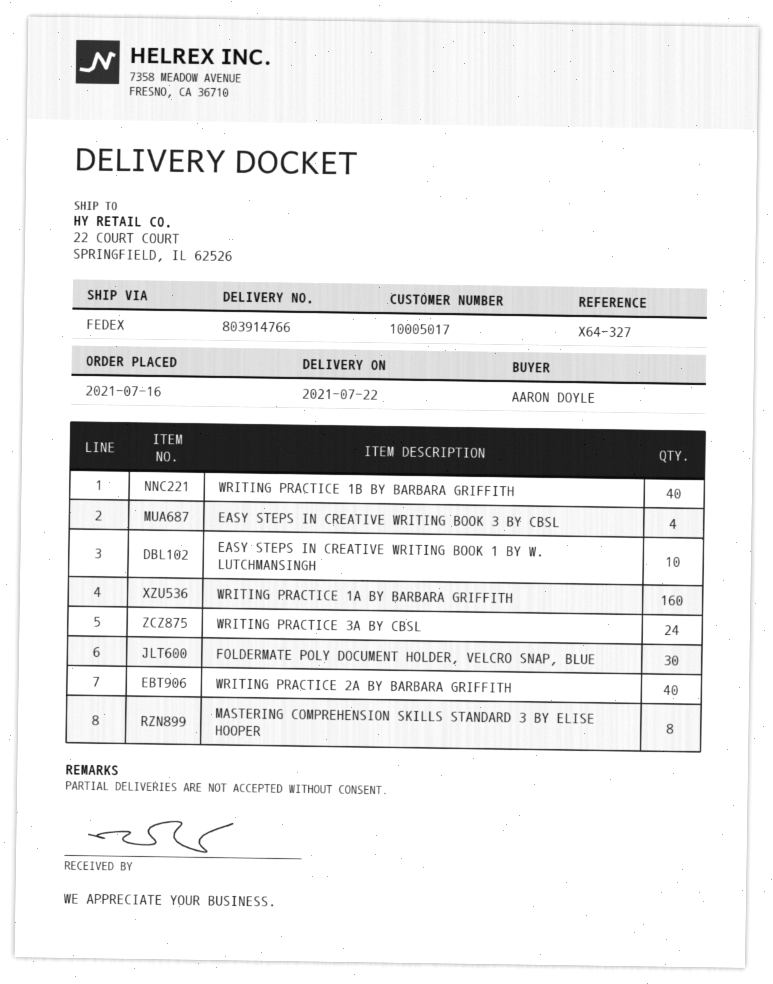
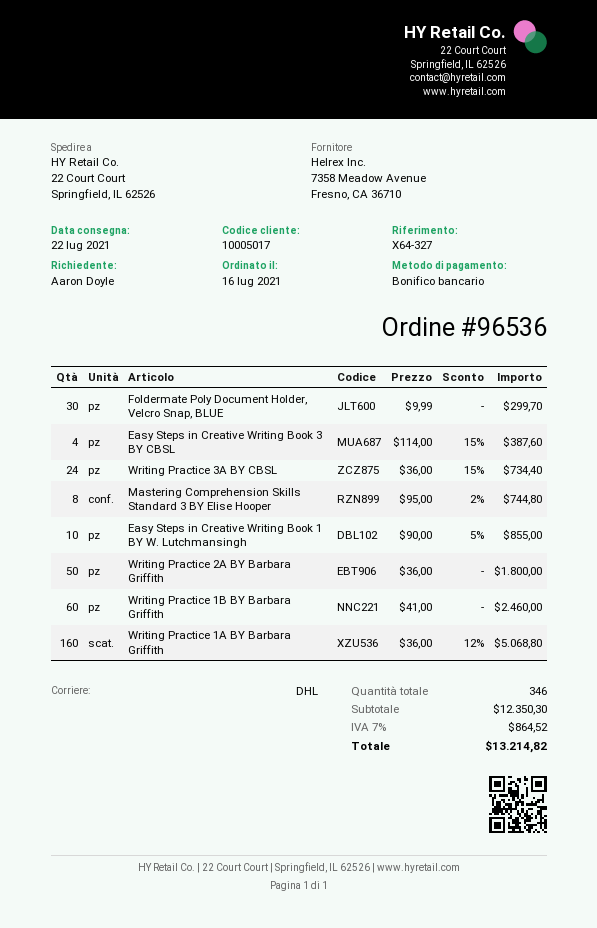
shipping method: FedEx -> DHL
WRITING PRACTICE 1B BY BARBARA GRIFFITH: 40 -> 60
WRITING PRACTICE 2A BY BARBARA GRIFFITH: 40 -> 50

